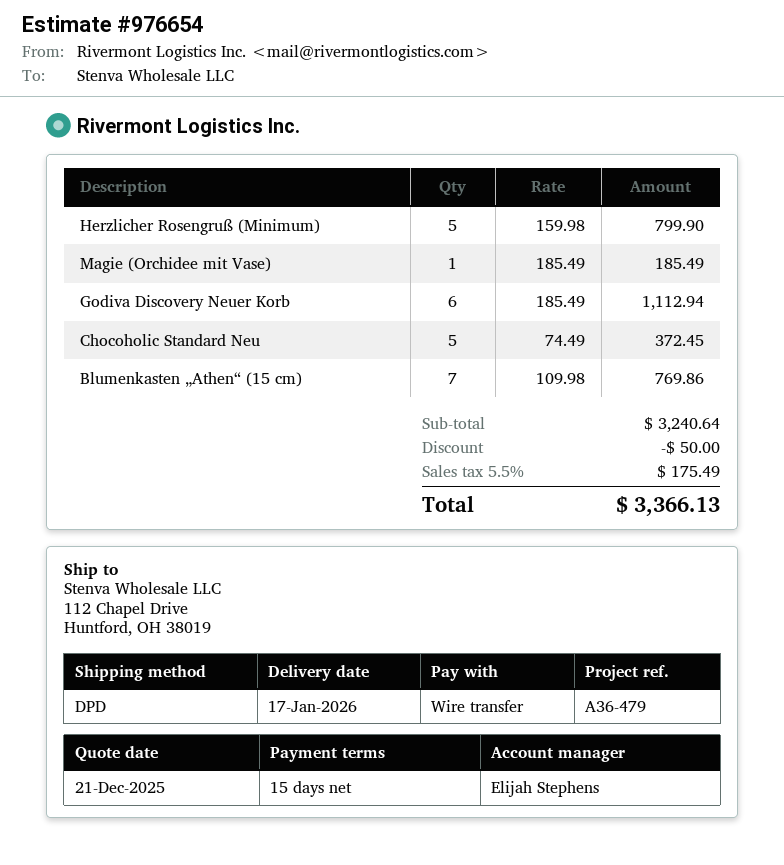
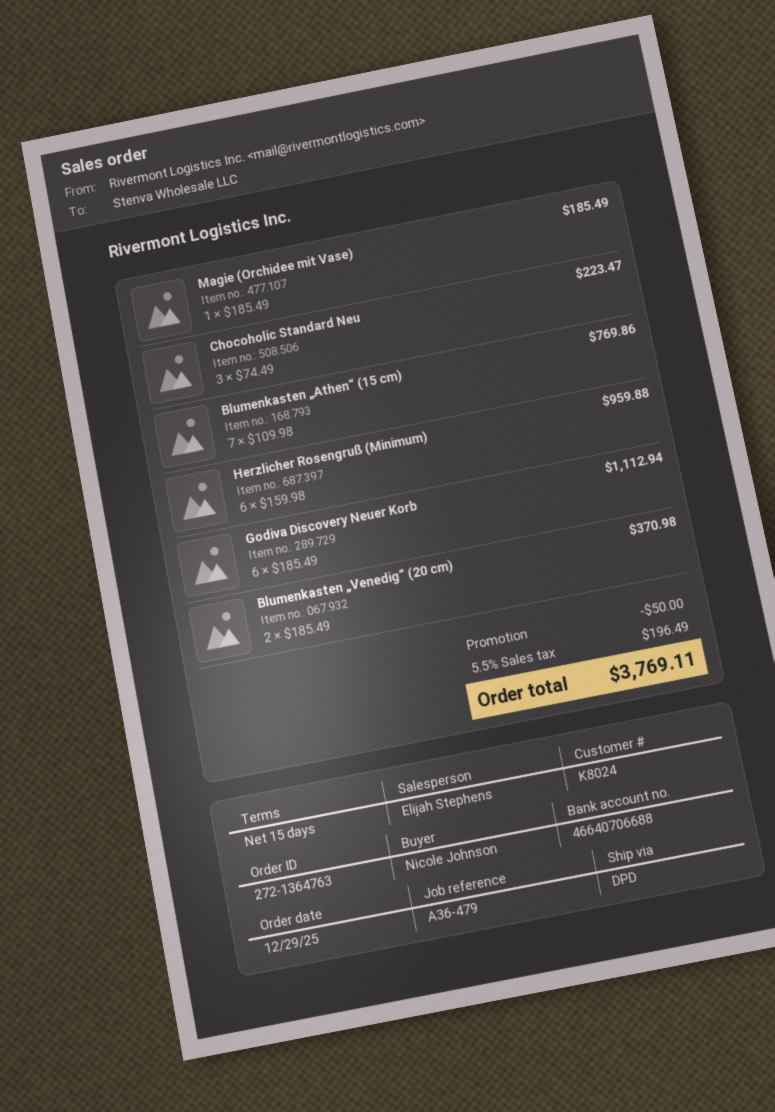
Herzlicher Rosengruß (Minimum): 5 x 159.98 = 799.90 -> 6 x 159.98 = 959.88
Chocoholic Standard Neu: 5 x 74.49 = 372.45 -> 3 x 74.49 = 223.47
Blumenkasten „Venedig“ (20 cm): none -> 2 x 185.49 = 370.98
tax: 5.5% = 175.49 -> 5.5% = 196.49
total: 3366.13 -> 3769.11

